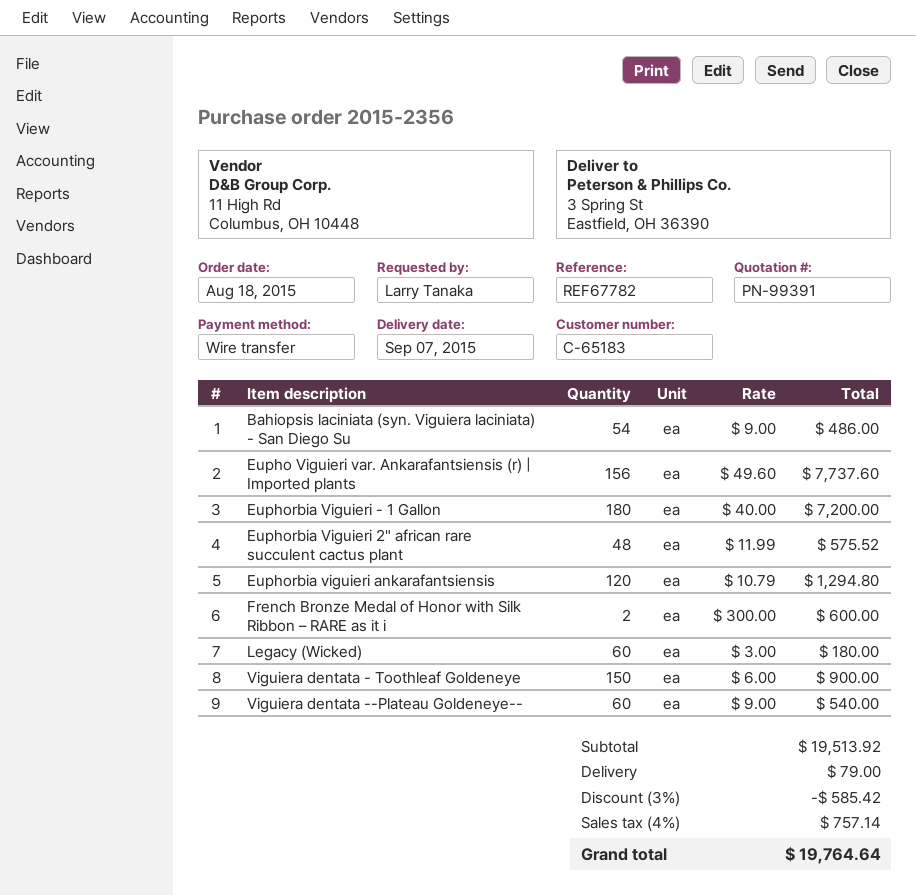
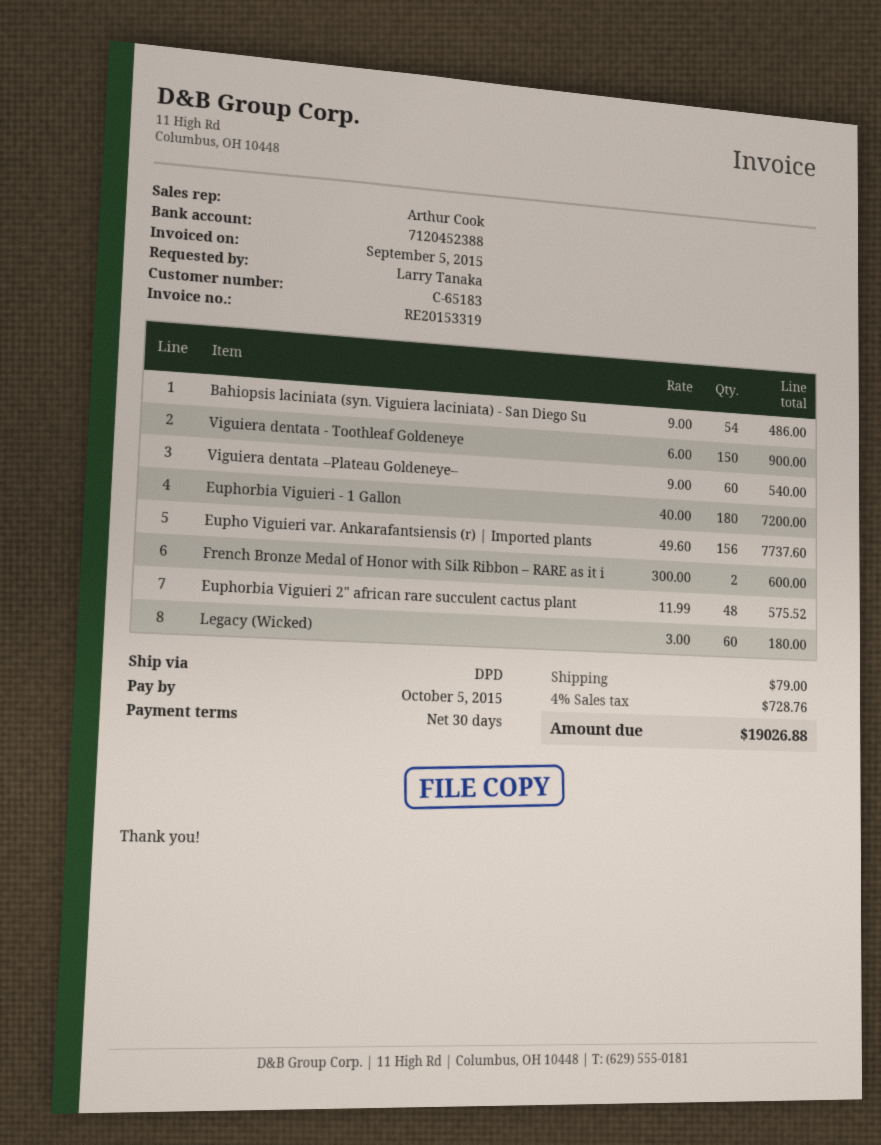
Euphorbia viguieri ankarafantsiensis: 120 x 10.79 = 1294.80 -> none
discount: 3% = 585.42 -> none
tax: 4% = 757.14 -> 4% = 728.76
total: 19764.64 -> 19026.88

